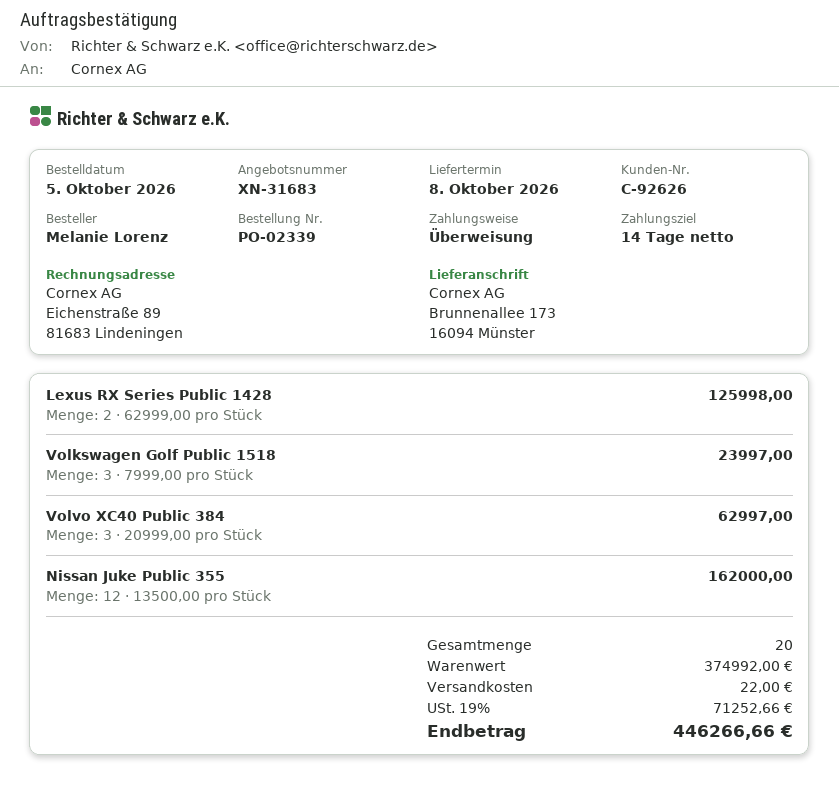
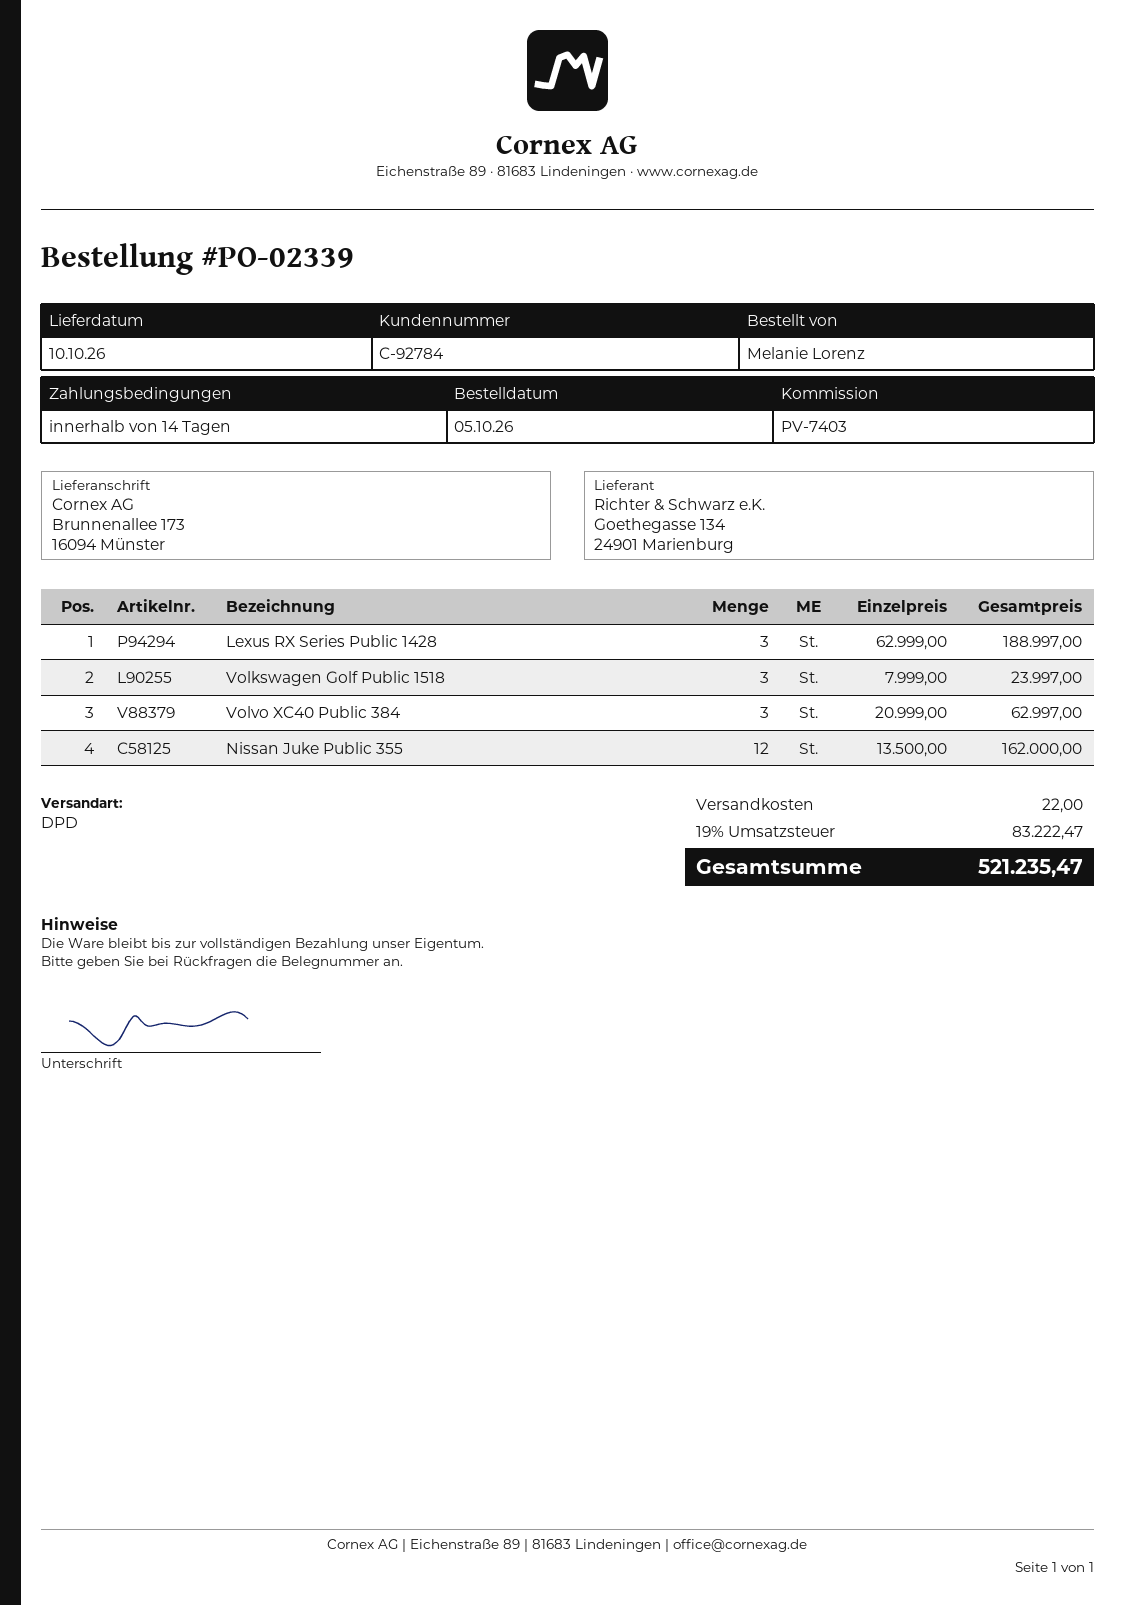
delivery date: 2026-10-08 -> 2026-10-10
customer number: C-92626 -> C-92784
Lexus RX Series Public 1428: 2 x 62999.00 = 125998.00 -> 3 x 62999.00 = 188997.00
tax: 19% = 71252.66 -> 19% = 83222.47
total: 446266.66 -> 521235.47

